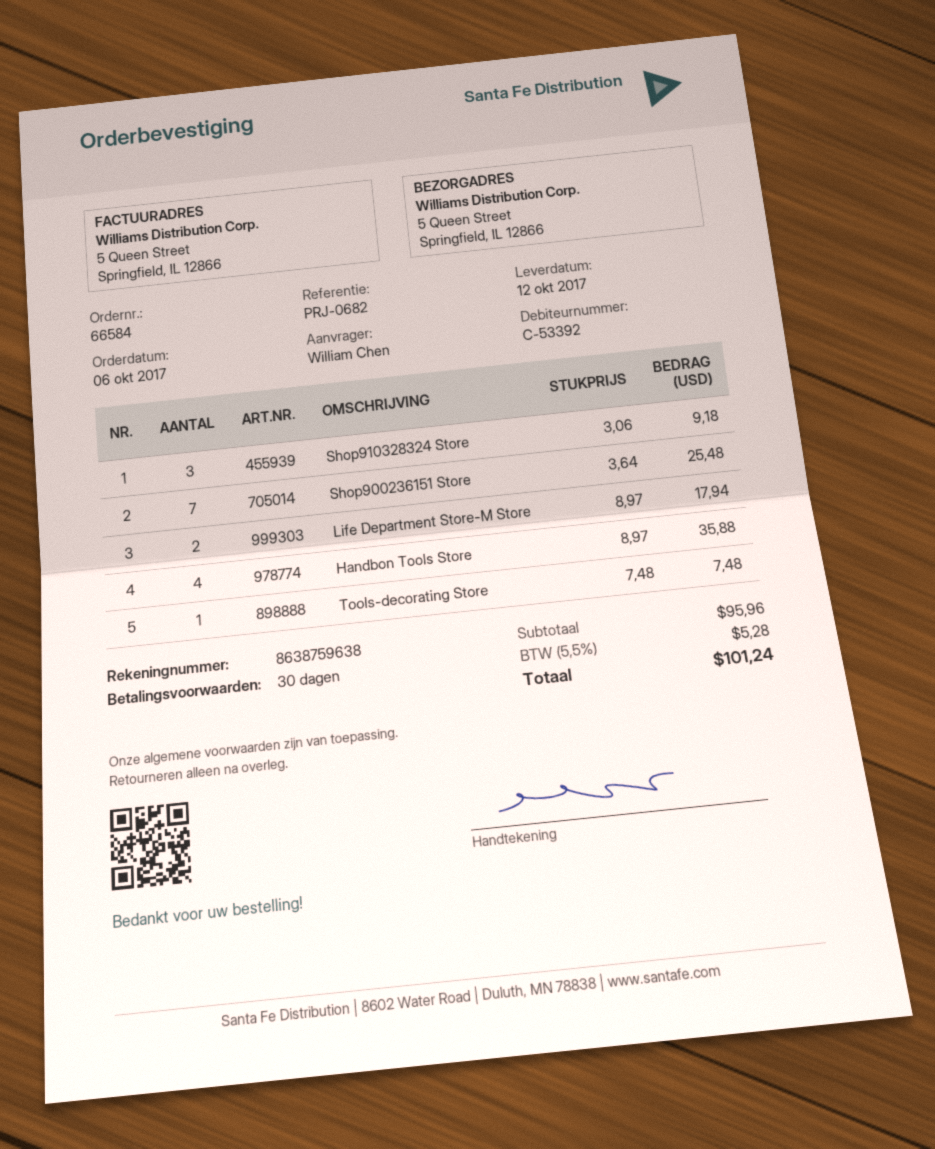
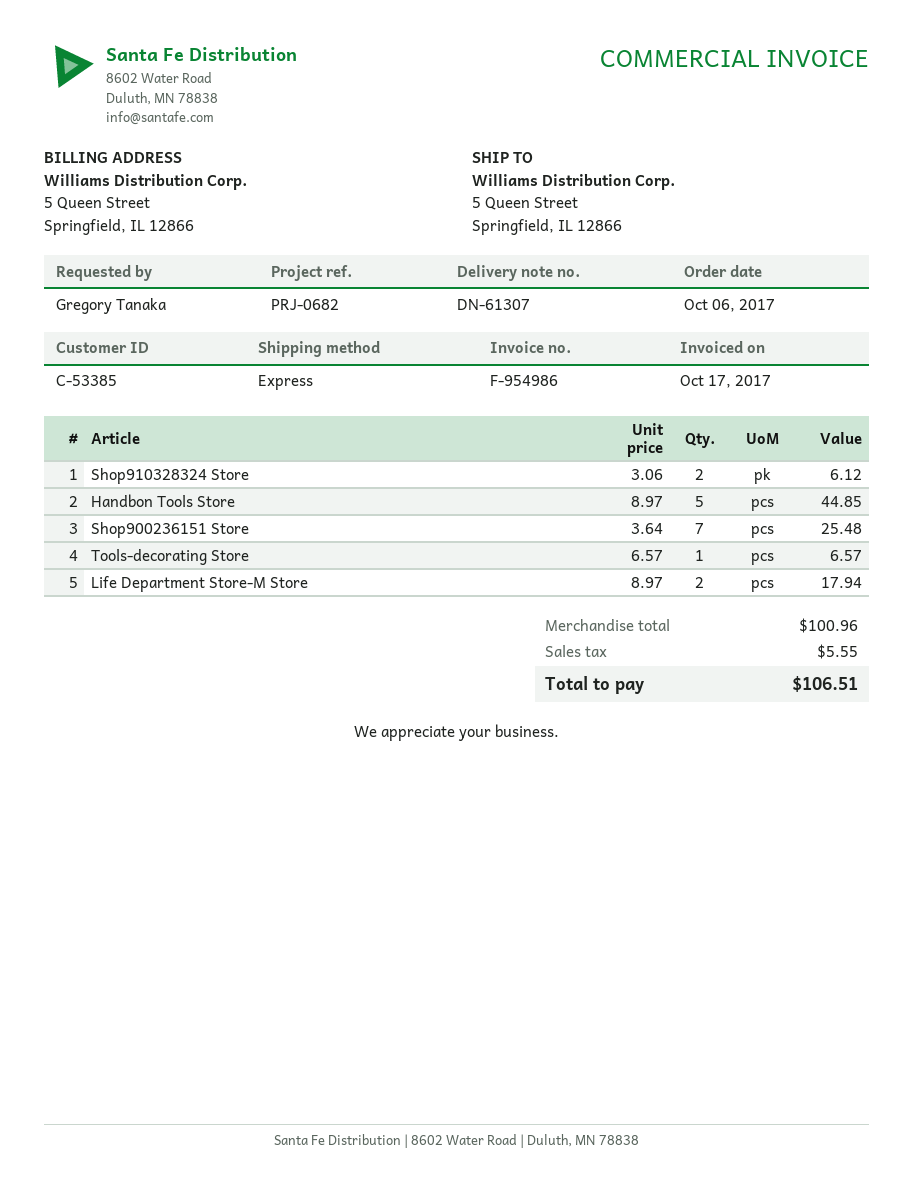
customer number: C-53392 -> C-53385
ordered by: William Chen -> Gregory Tanaka
Shop910328324 Store: 3 x 3.06 = 9.18 -> 2 x 3.06 = 6.12
Handbon Tools Store: 4 x 8.97 = 35.88 -> 5 x 8.97 = 44.85
Tools-decorating Store: 1 x 7.48 = 7.48 -> 1 x 6.57 = 6.57
subtotal: 95.96 -> 100.96
tax: 5.28 -> 5.55
total: 101.24 -> 106.51

